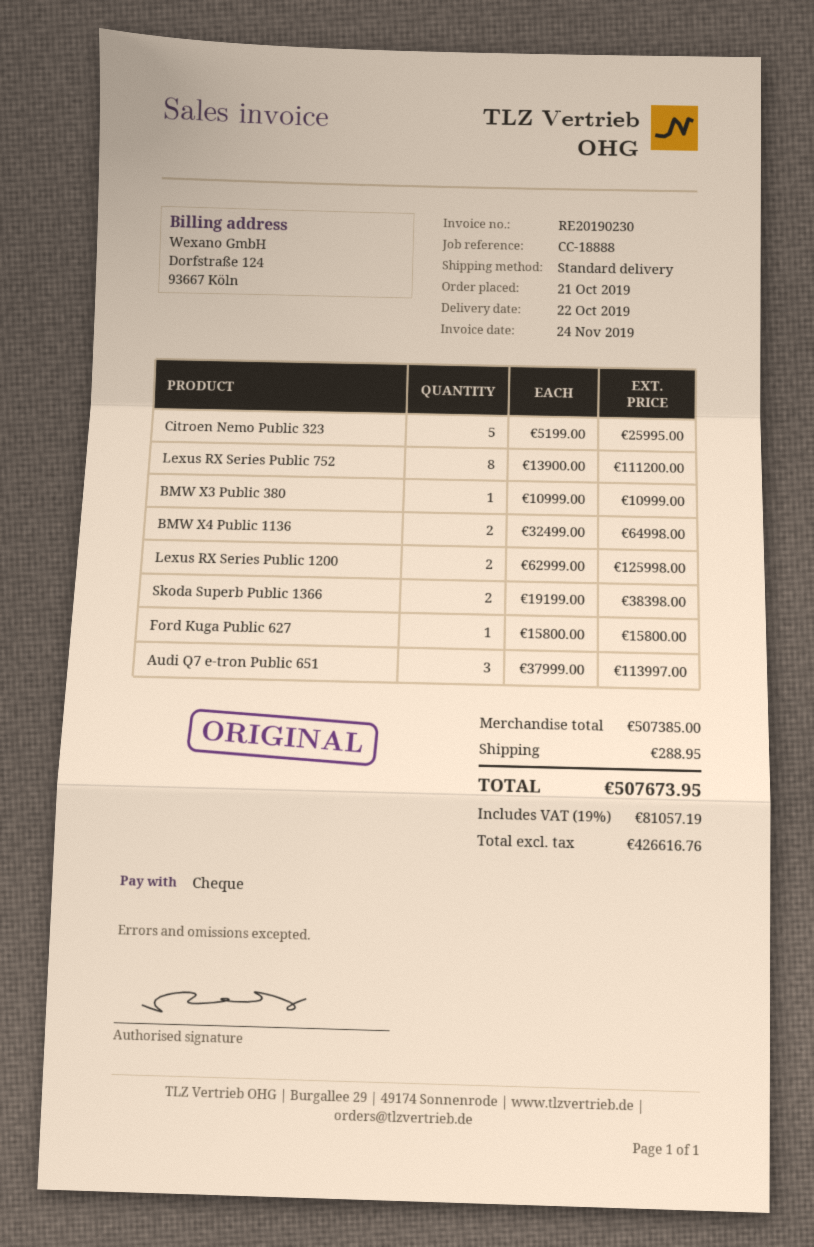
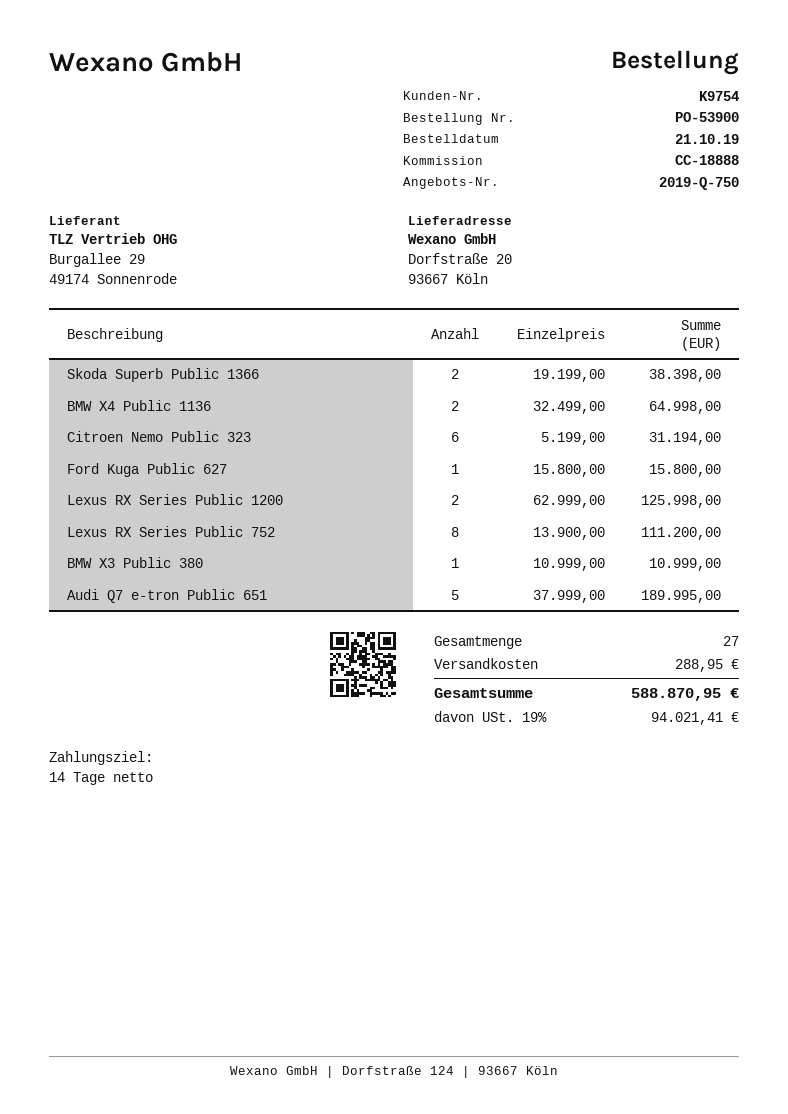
Citroen Nemo Public 323: 5 x 5199.00 = 25995.00 -> 6 x 5199.00 = 31194.00
Audi Q7 e-tron Public 651: 3 x 37999.00 = 113997.00 -> 5 x 37999.00 = 189995.00
tax: 19% = 81057.19 -> 19% = 94021.41
total: 507673.95 -> 588870.95

